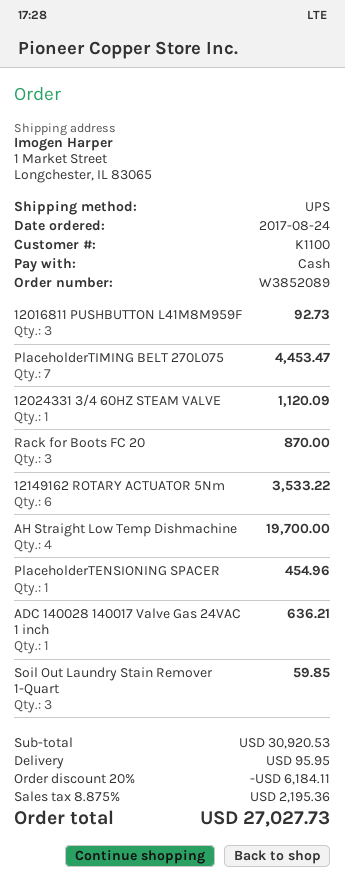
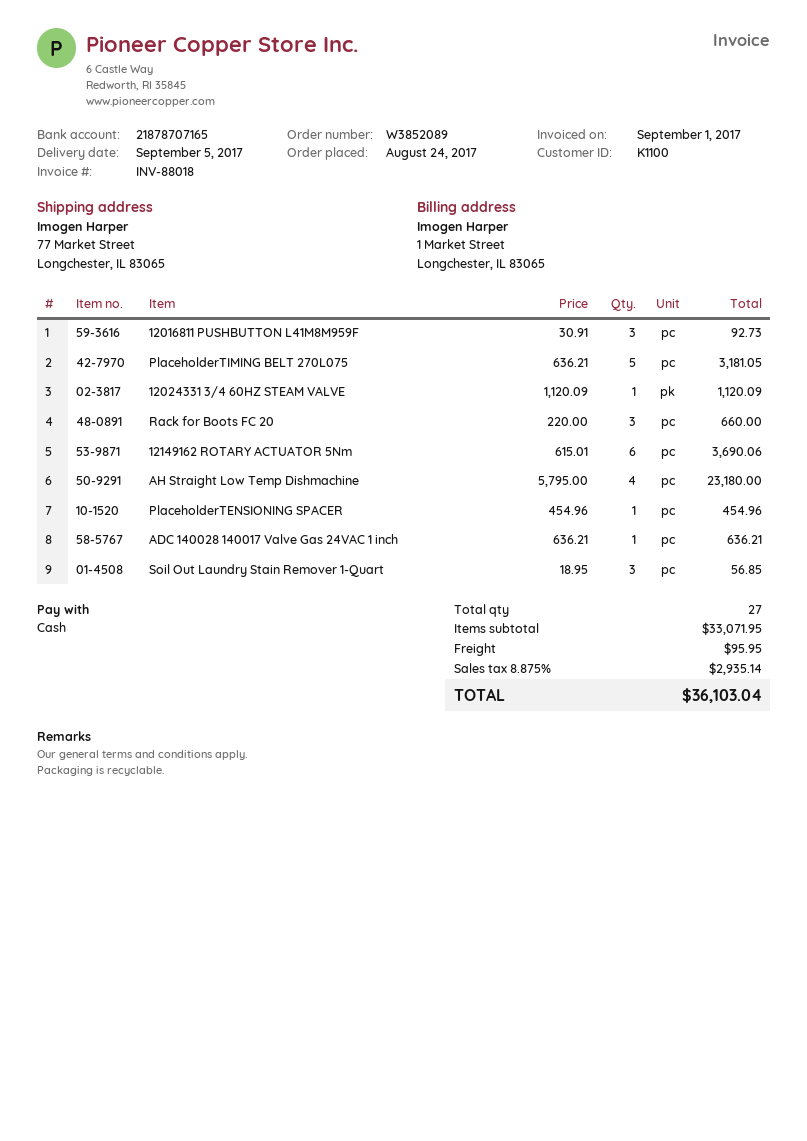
ship to: 1 Market Street, Longchester, IL 83065 -> 77 Market Street, Longchester, IL 83065
PlaceholderTIMING BELT 270L075: 7 for 4453.47 -> 5 for 3181.05
Rack for Boots FC 20: 3 for 870.00 -> 3 for 660.00
12149162 ROTARY ACTUATOR 5Nm: 6 for 3533.22 -> 6 for 3690.06
AH Straight Low Temp Dishmachine: 4 for 19700.00 -> 4 for 23180.00
Soil Out Laundry Stain Remover 1-Quart: 3 for 59.85 -> 3 for 56.85
subtotal: 30920.53 -> 33071.95
discount: 20% = 6184.11 -> none
tax: 8.875% = 2195.36 -> 8.875% = 2935.14
total: 27027.73 -> 36103.04

